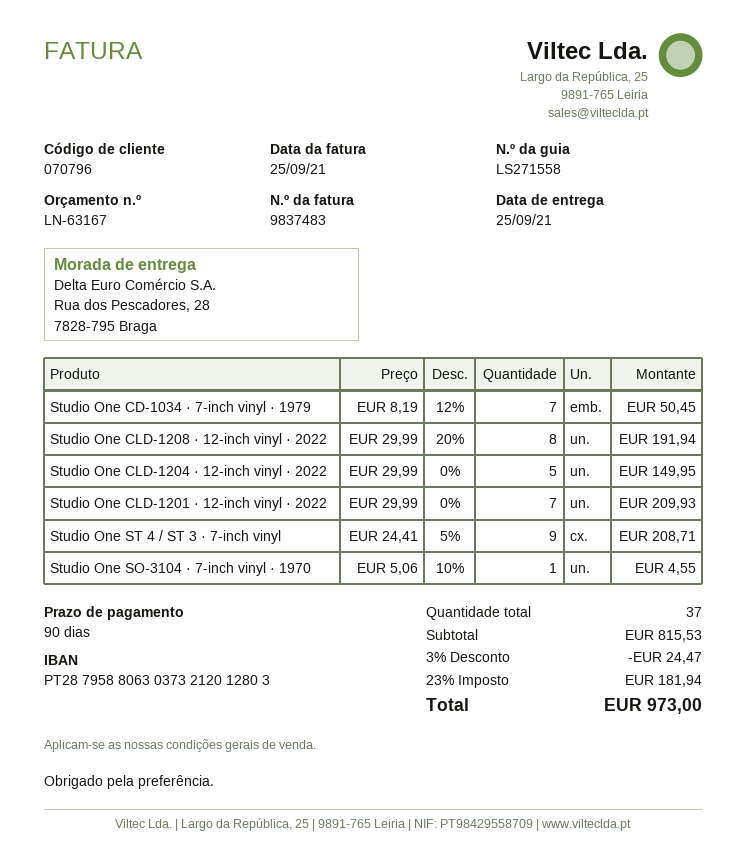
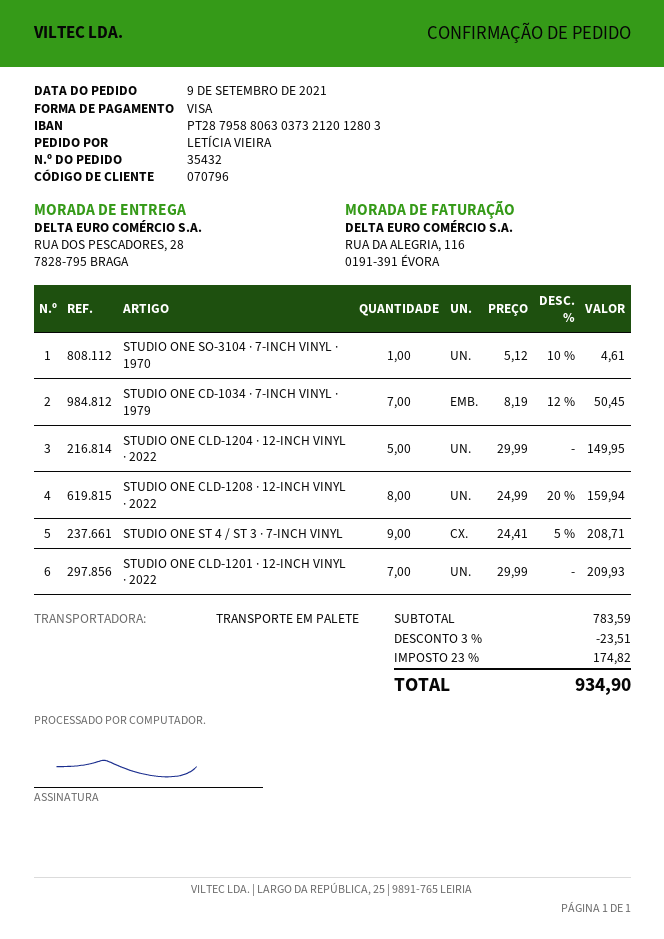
Studio One CLD-1208 · 12-inch vinyl · 2022: 8 x 29.99 - 20% = 191.94 -> 8 x 24.99 - 20% = 159.94
Studio One SO-3104 · 7-inch vinyl · 1970: 1 x 5.06 - 10% = 4.55 -> 1 x 5.12 - 10% = 4.61
subtotal: 815.53 -> 783.59
discount: 3% = 24.47 -> 3% = 23.51
tax: 23% = 181.94 -> 23% = 174.82
total: 973.00 -> 934.90

